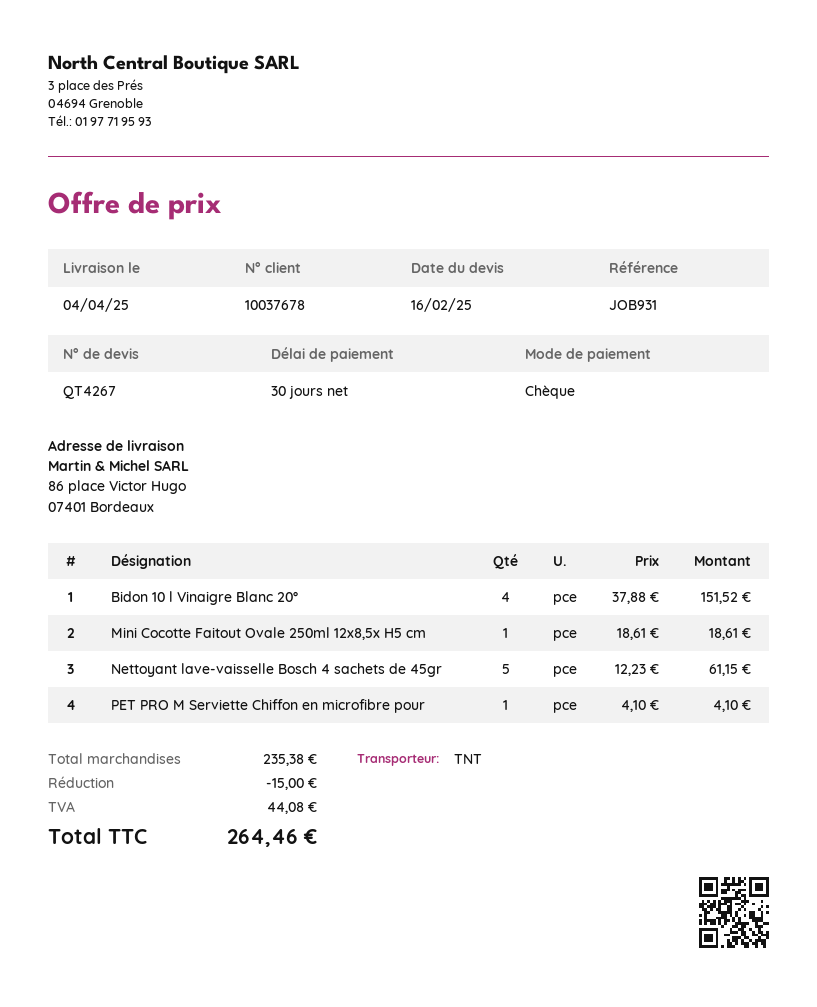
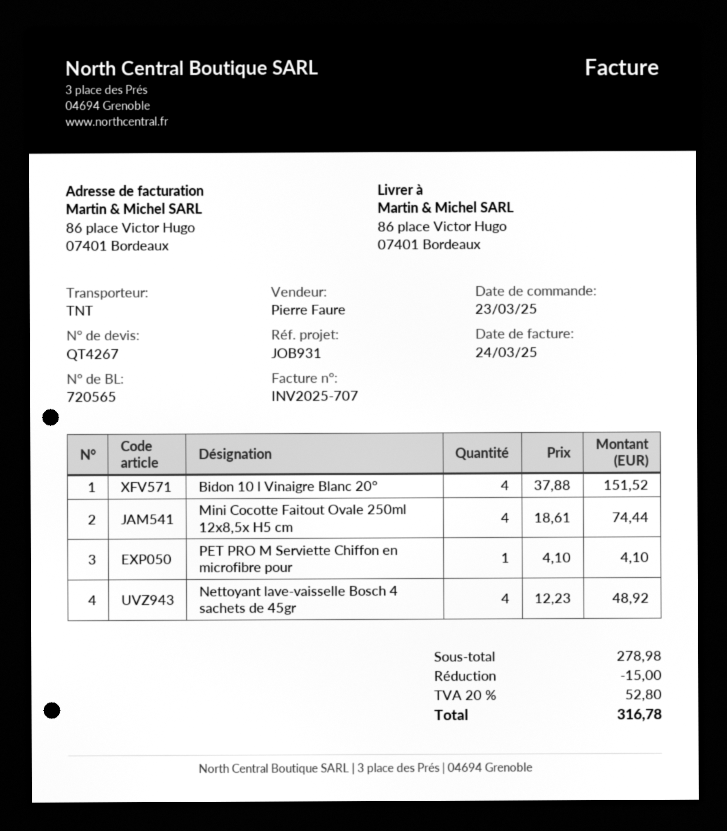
Mini Cocotte Faitout Ovale 250ml 12x8,5x H5 cm: 1 x 18.61 = 18.61 -> 4 x 18.61 = 74.44
Nettoyant lave-vaisselle Bosch 4 sachets de 45gr: 5 x 12.23 = 61.15 -> 4 x 12.23 = 48.92
subtotal: 235.38 -> 278.98
tax: 44.08 -> 52.80
total: 264.46 -> 316.78

